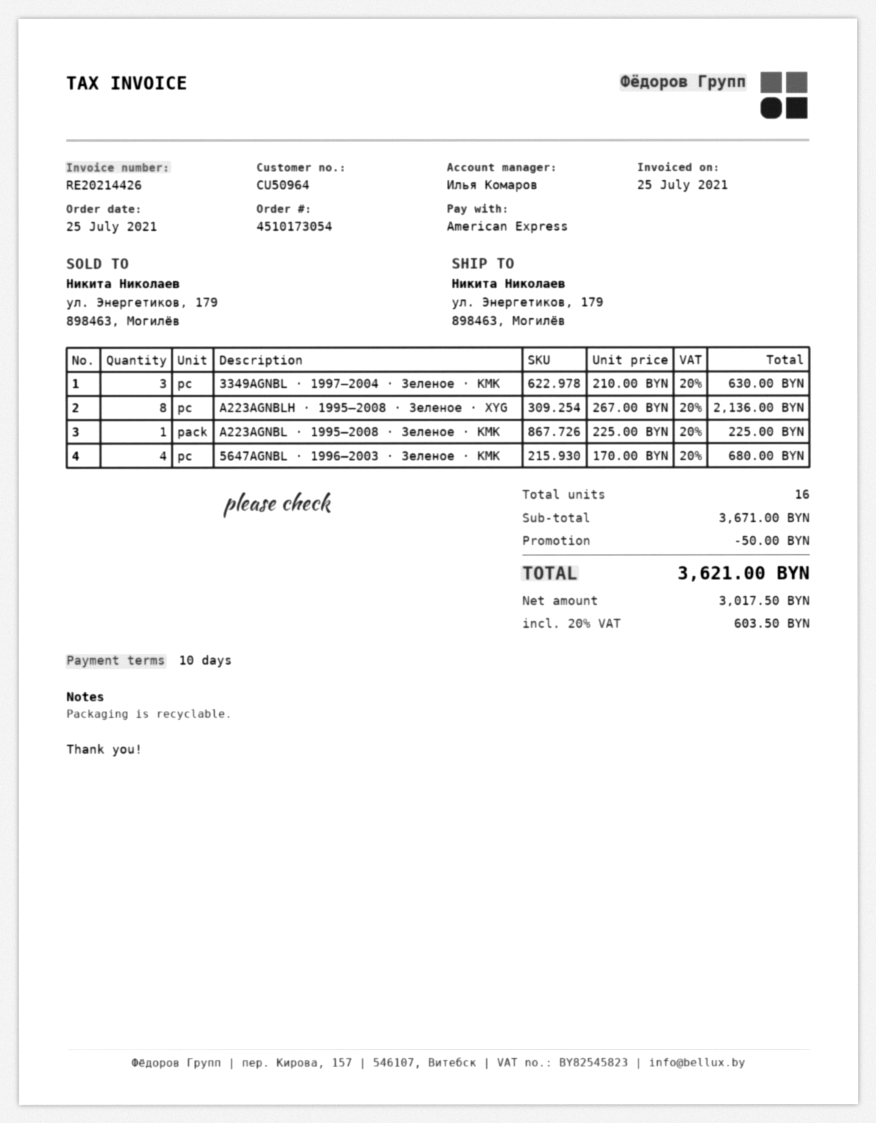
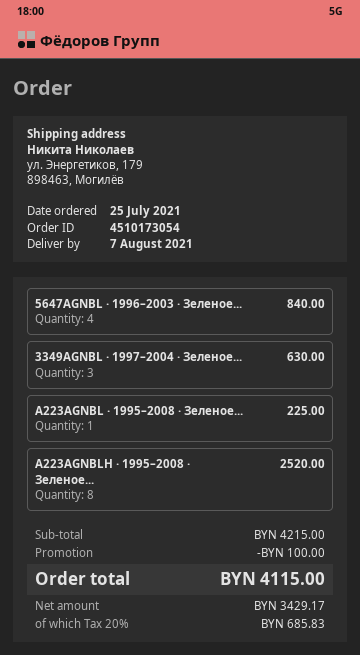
A223AGNBLH · 1995–2008 · Зеленое · XYG: 8 for 2136.00 -> 8 for 2520.00
5647AGNBL · 1996–2003 · Зеленое · KMK: 4 for 680.00 -> 4 for 840.00
subtotal: 3671.00 -> 4215.00
discount: 50.00 -> 100.00
net: 3017.50 -> 3429.17
tax: 20% = 603.50 -> 20% = 685.83
total: 3621.00 -> 4115.00

